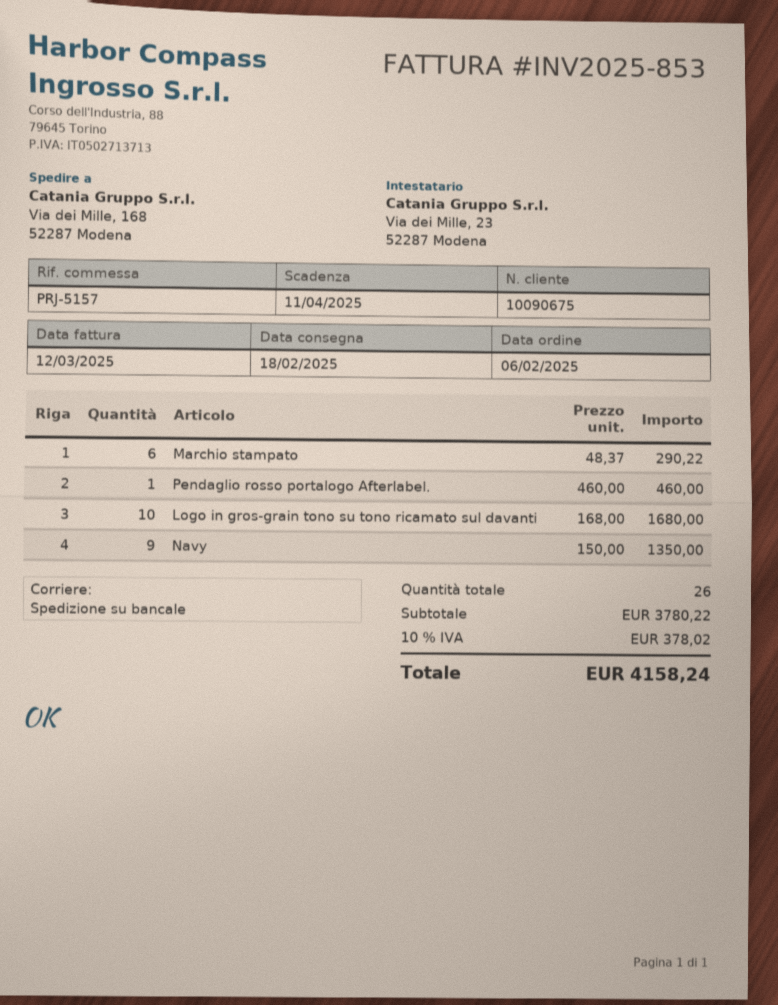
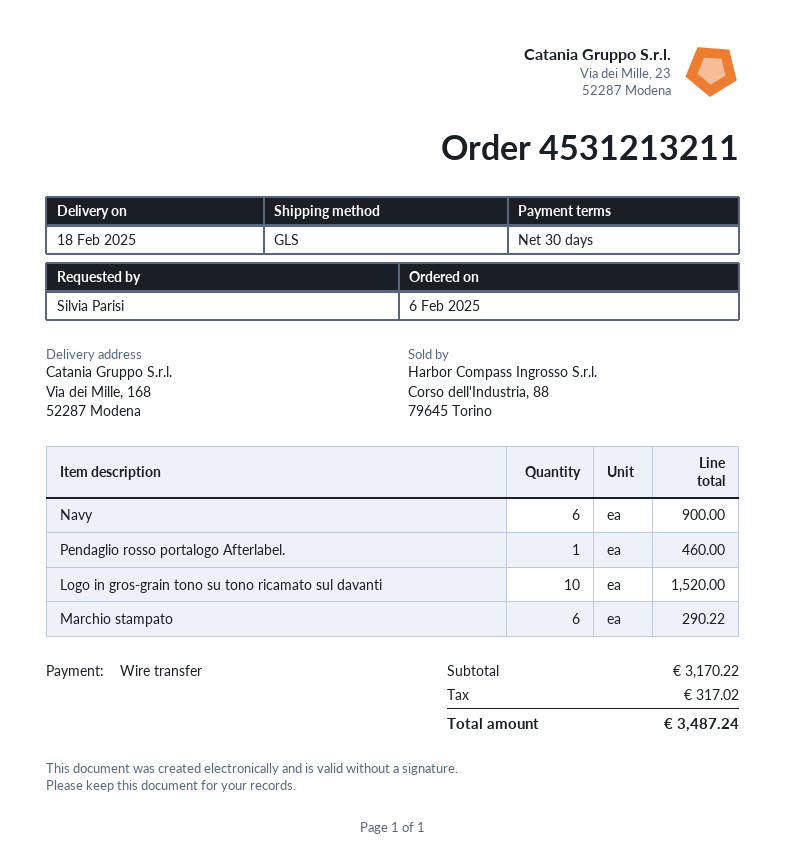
shipping method: pallet freight -> GLS
Logo in gros-grain tono su tono ricamato sul davanti: 10 for 1680.00 -> 10 for 1520.00
Navy: 9 for 1350.00 -> 6 for 900.00
subtotal: 3780.22 -> 3170.22
tax: 378.02 -> 317.02
total: 4158.24 -> 3487.24

